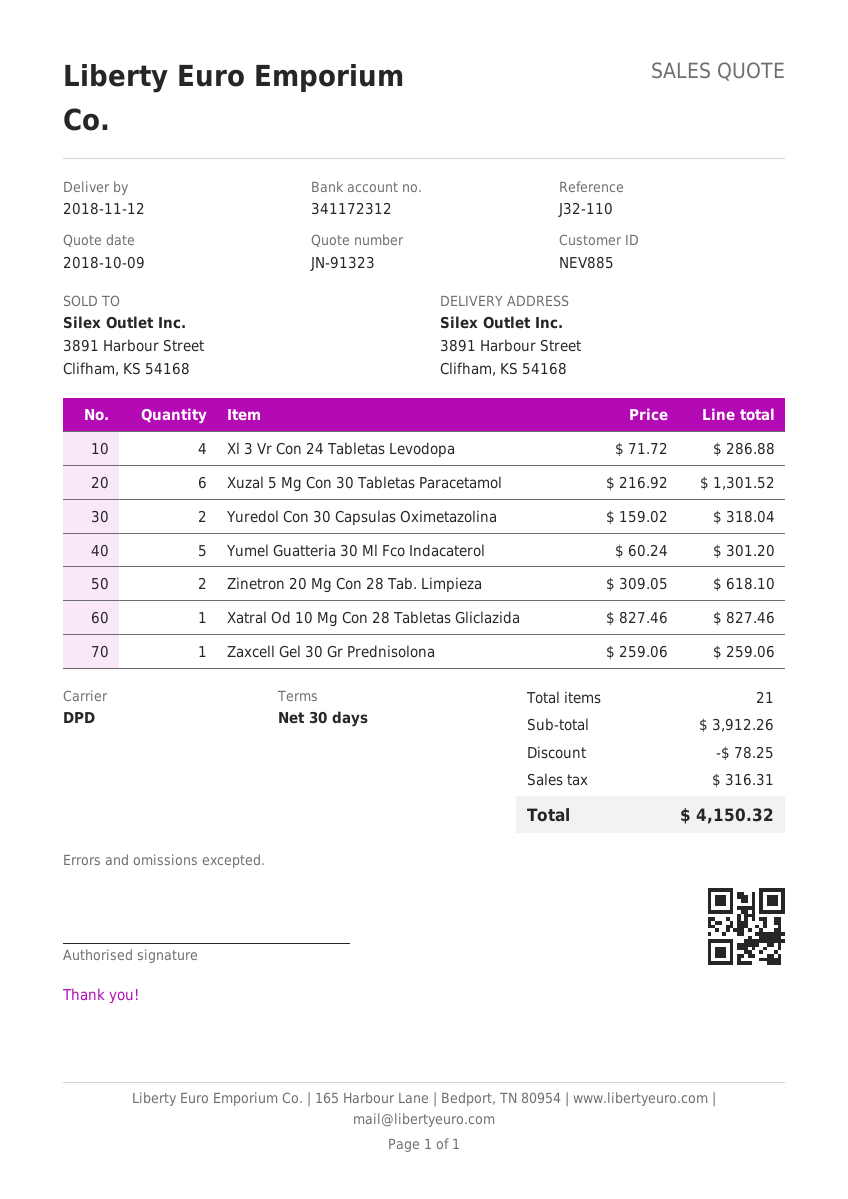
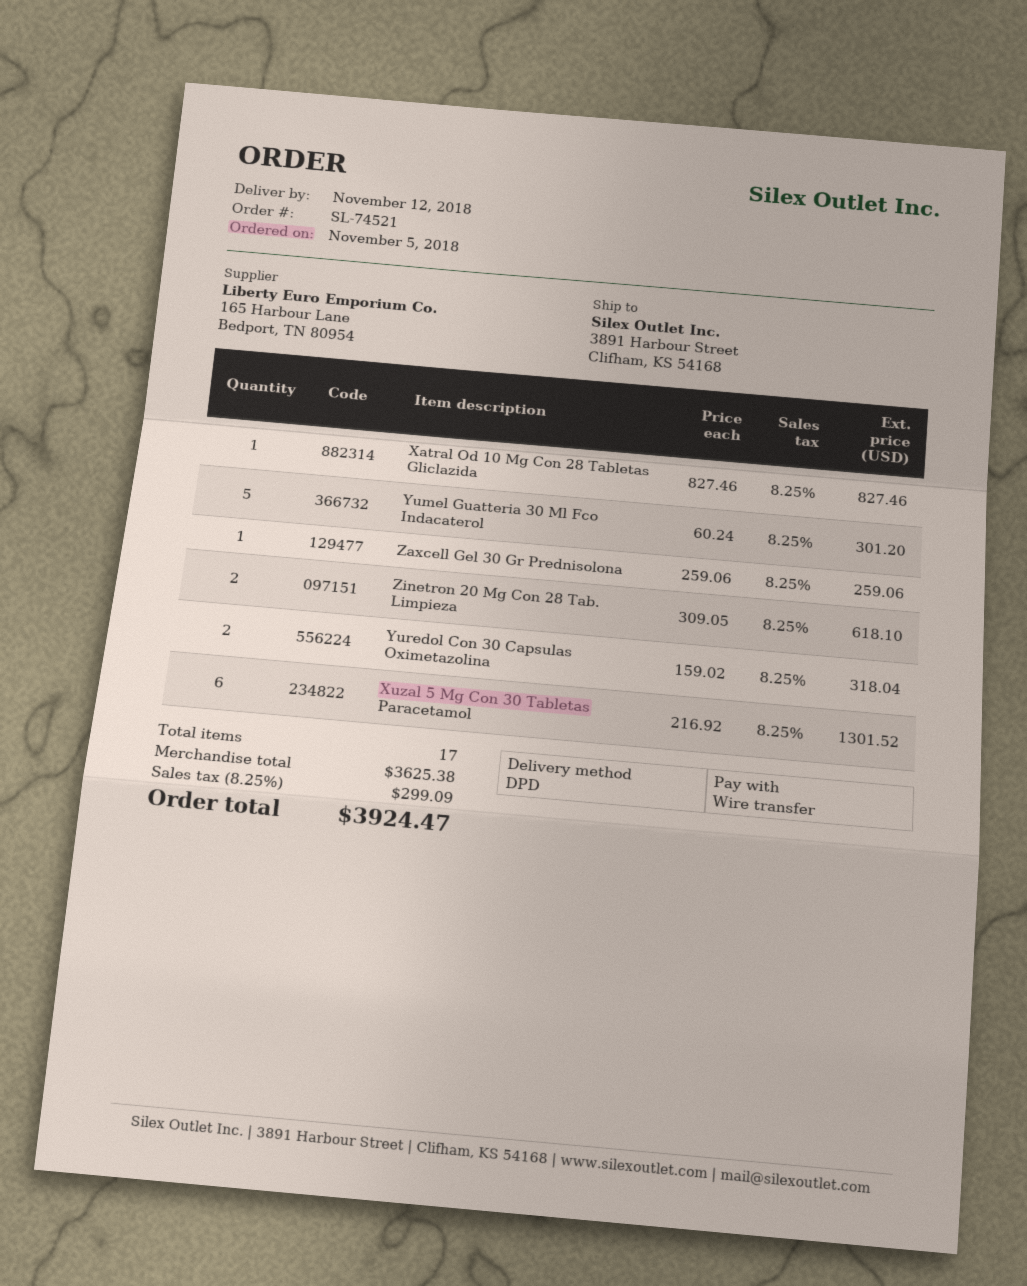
Xl 3 Vr Con 24 Tabletas Levodopa: 4 x 71.72 = 286.88 -> none
total quantity: 21 -> 17
subtotal: 3912.26 -> 3625.38
discount: 78.25 -> none
tax: 316.31 -> 299.09
total: 4150.32 -> 3924.47

